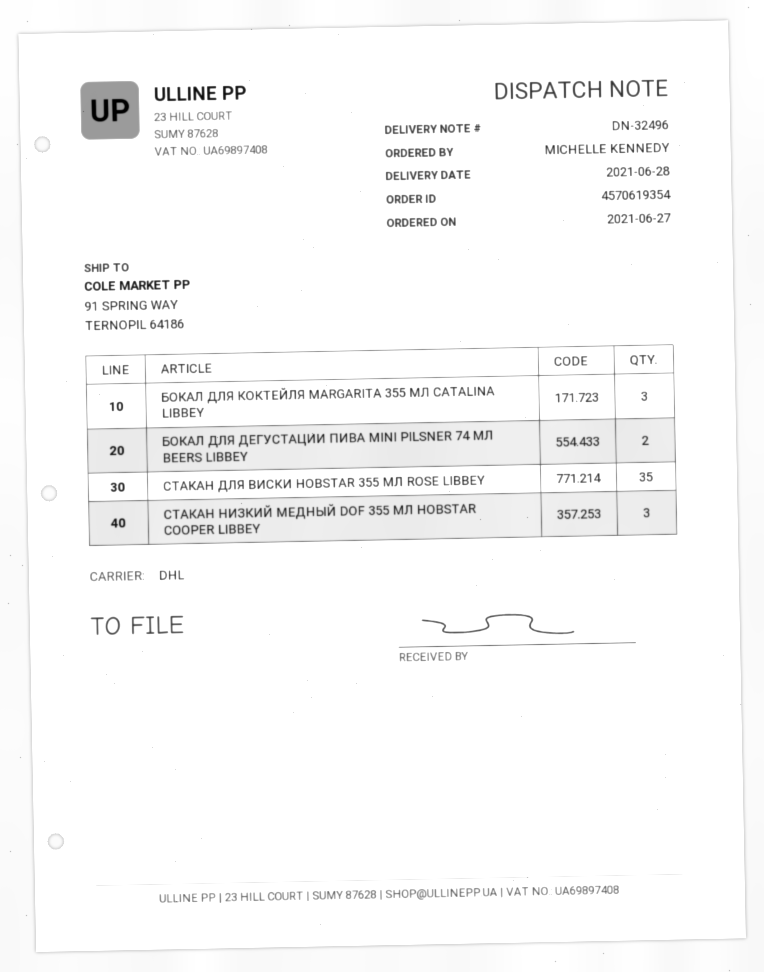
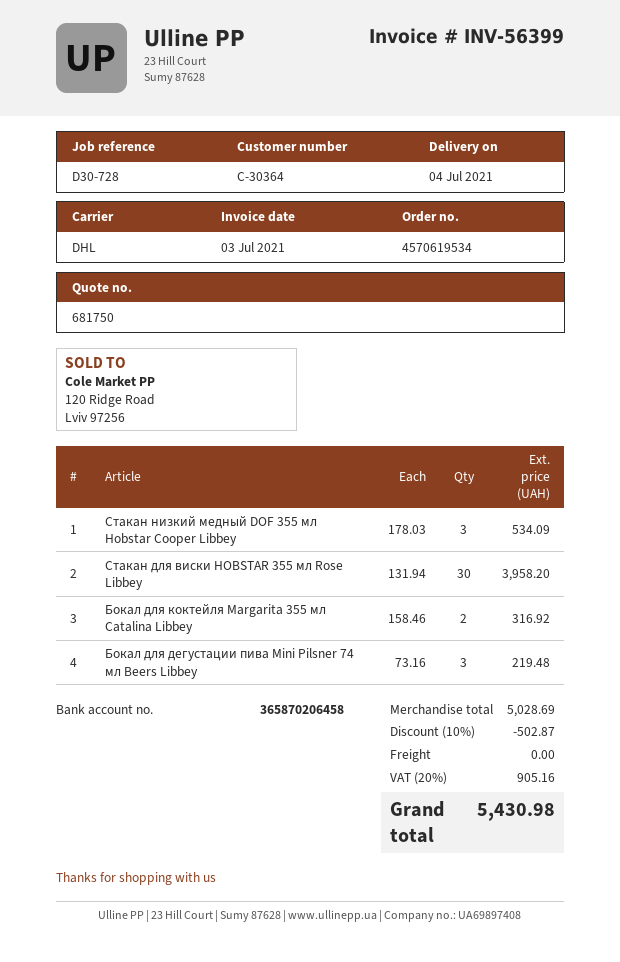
order number: 4570619354 -> 4570619534
delivery date: 2021-06-28 -> 2021-07-04
БОКАЛ ДЛЯ КОКТЕЙЛЯ MARGARITA 355 МЛ CATALINA LIBBEY: 3 -> 2
БОКАЛ ДЛЯ ДЕГУСТАЦИИ ПИВА MINI PILSNER 74 МЛ BEERS LIBBEY: 2 -> 3
СТАКАН ДЛЯ ВИСКИ HOBSTAR 355 МЛ ROSE LIBBEY: 35 -> 30

